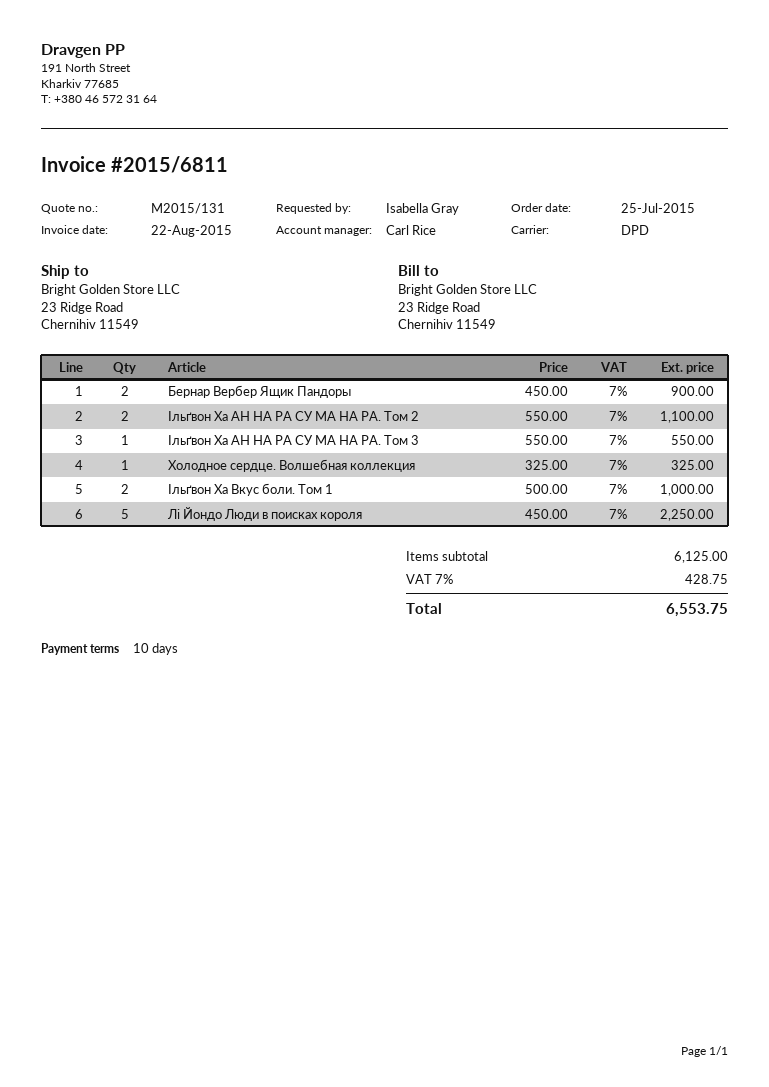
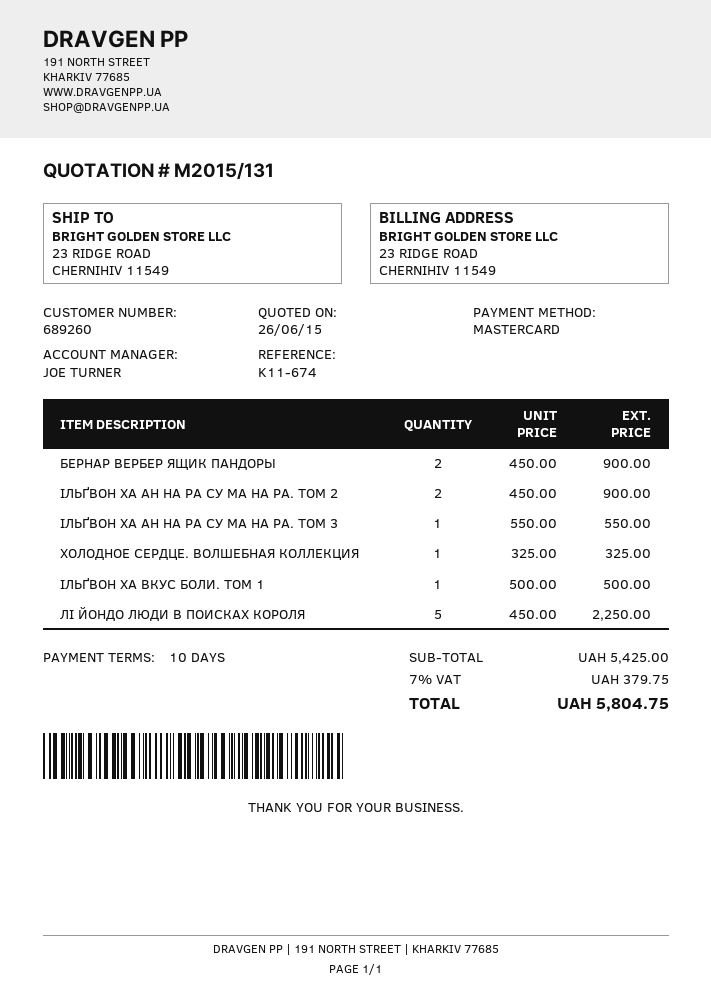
sales rep: Carl Rice -> JOE TURNER
Ільґвон Ха АН НА РА СУ МА НА РА. Том 2: 2 x 550.00 = 1100.00 -> 2 x 450.00 = 900.00
Ільґвон Ха Вкус боли. Том 1: 2 x 500.00 = 1000.00 -> 1 x 500.00 = 500.00
subtotal: 6125.00 -> 5425.00
tax: 7% = 428.75 -> 7% = 379.75
total: 6553.75 -> 5804.75

